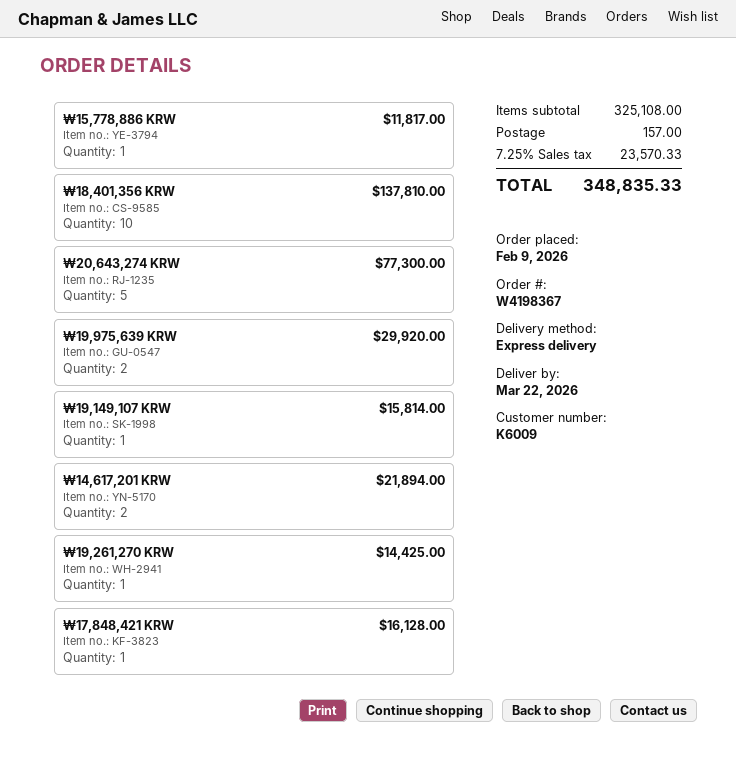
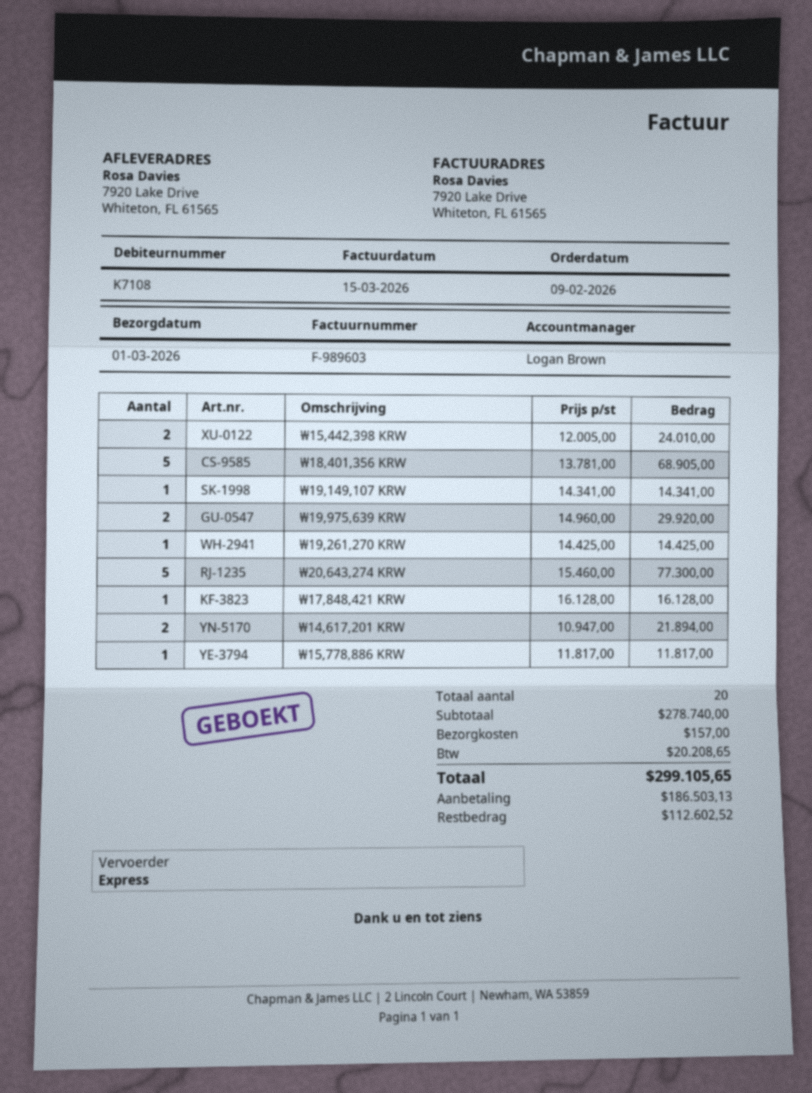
delivery date: 2026-03-22 -> 2026-03-01
customer number: K6009 -> K7108
₩18,401,356 KRW: 10 for 137810.00 -> 5 for 68905.00
₩19,149,107 KRW: 1 for 15814.00 -> 1 for 14341.00
₩15,442,398 KRW: none -> 2 for 24010.00
subtotal: 325108.00 -> 278740.00
tax: 23570.33 -> 20208.65
total: 348835.33 -> 299105.65

